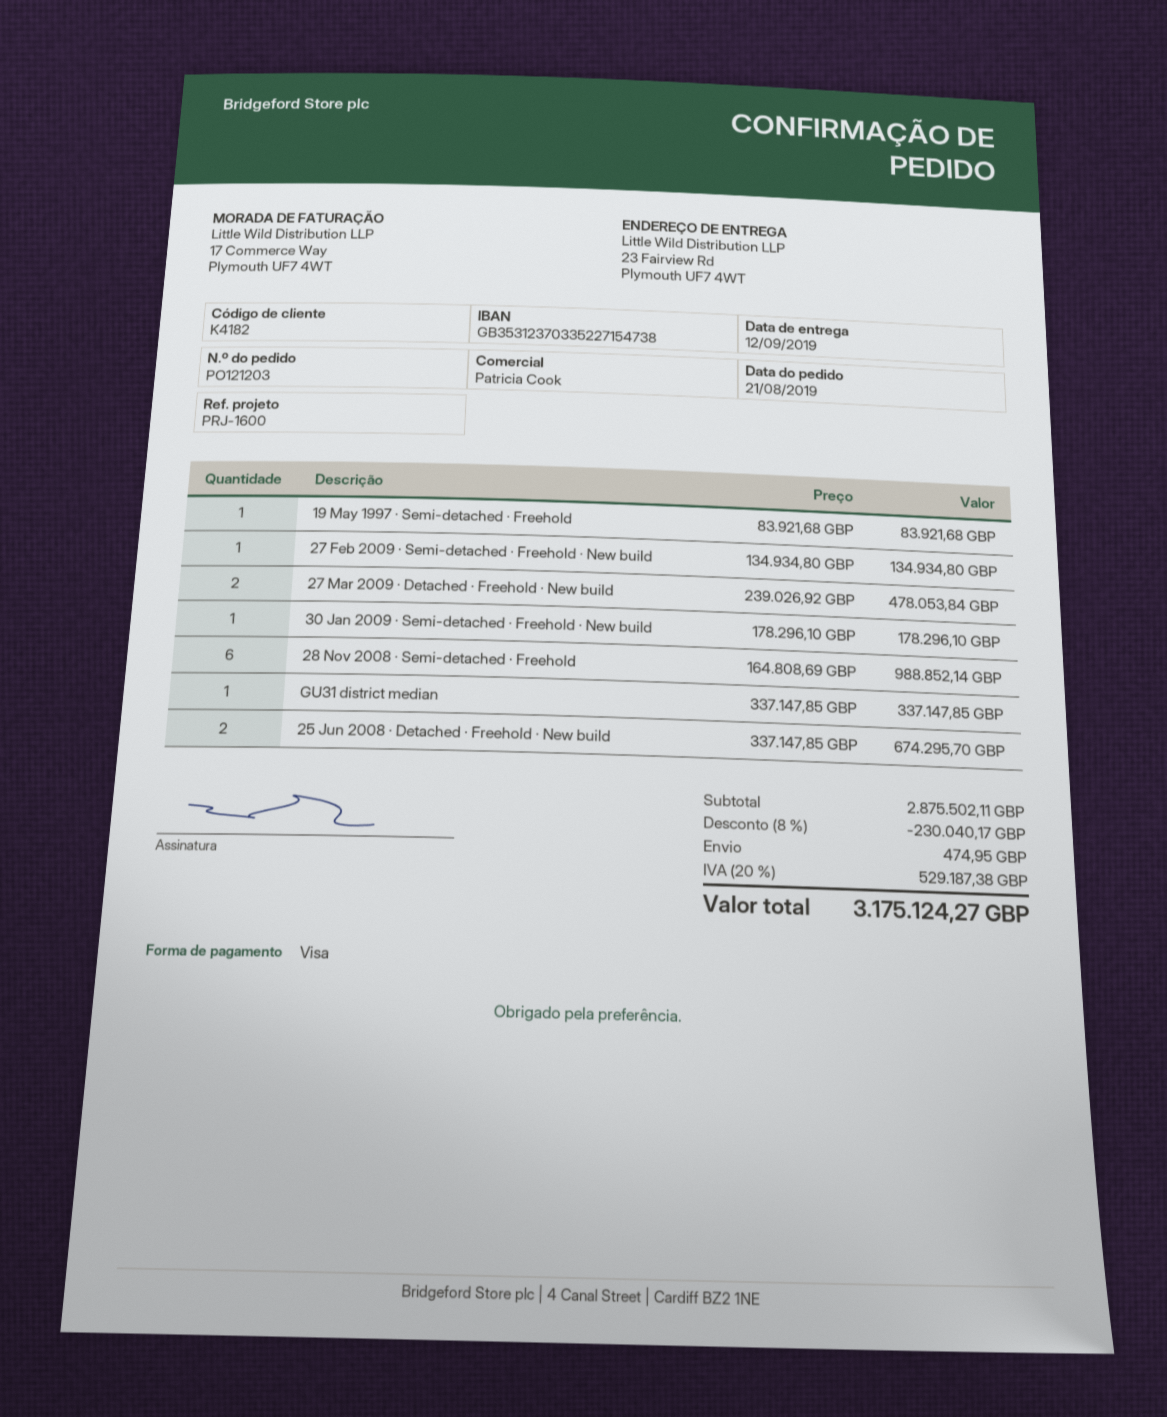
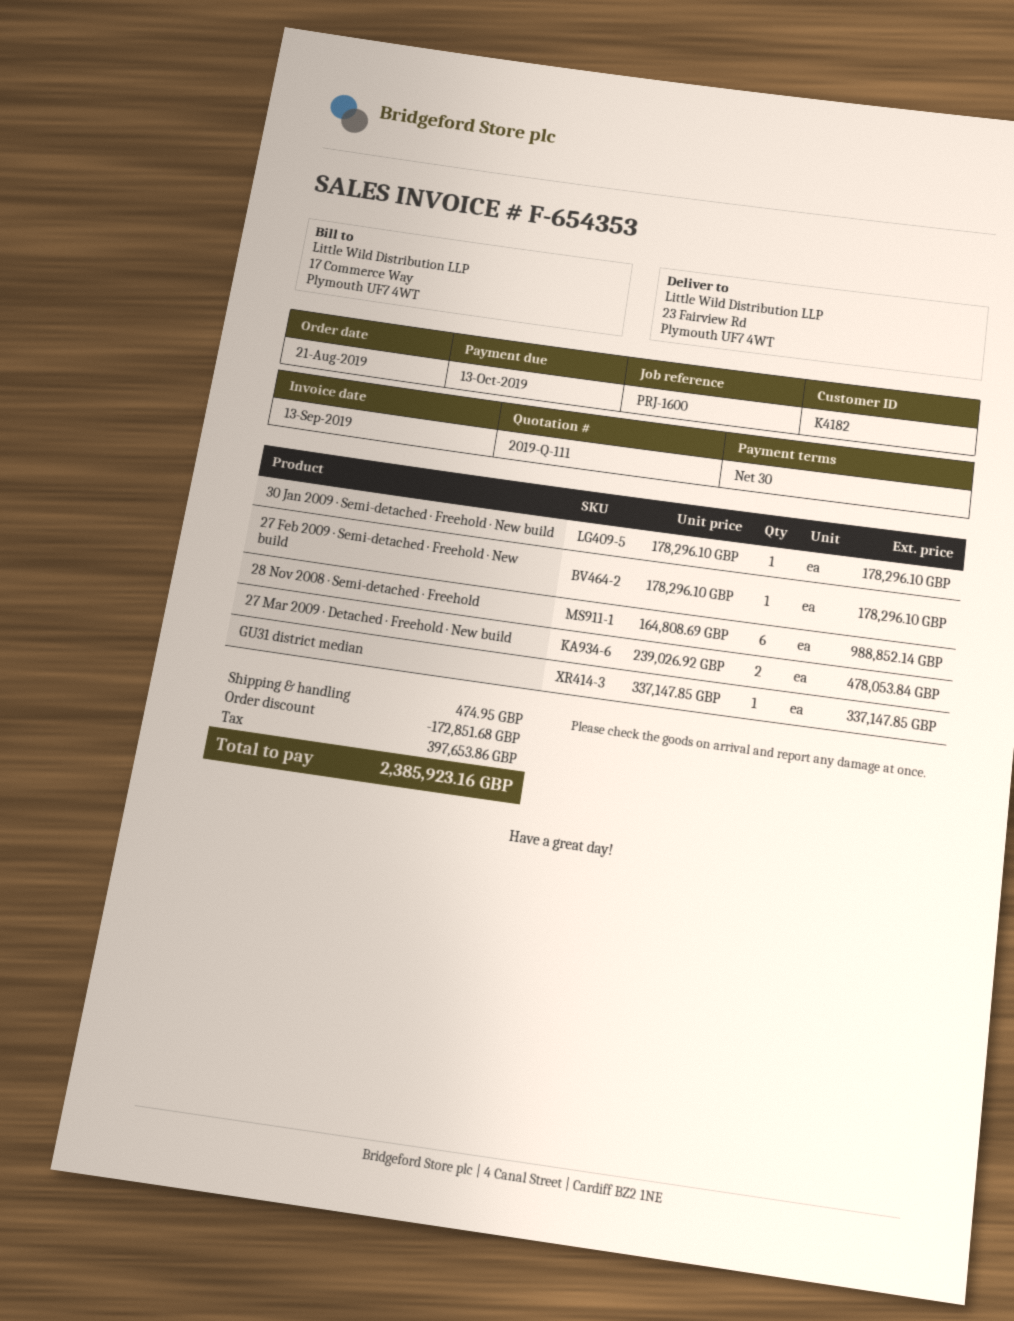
19 May 1997 · Semi-detached · Freehold: 1 x 83921.68 = 83921.68 -> none
27 Feb 2009 · Semi-detached · Freehold · New build: 1 x 134934.80 = 134934.80 -> 1 x 178296.10 = 178296.10
25 Jun 2008 · Detached · Freehold · New build: 2 x 337147.85 = 674295.70 -> none
discount: 230040.17 -> 172851.68
tax: 529187.38 -> 397653.86
total: 3175124.27 -> 2385923.16

